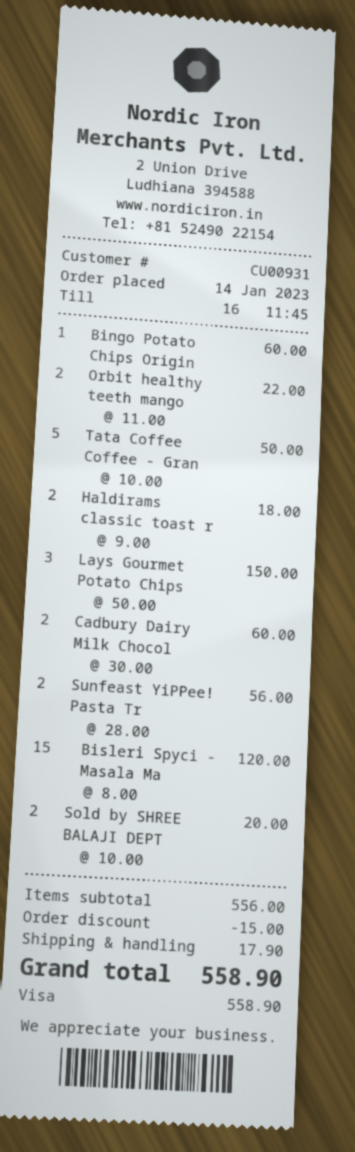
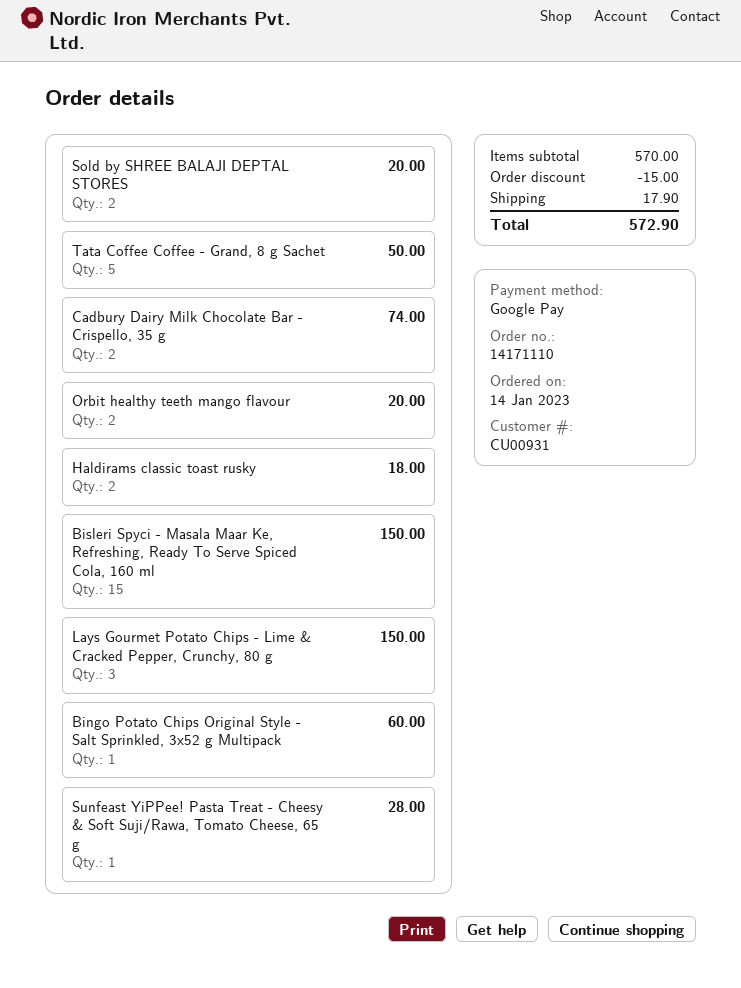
payment method: Visa -> Google Pay
Orbit healthy teeth mango: 2 for 22.00 -> 2 for 20.00
Cadbury Dairy Milk Chocol: 2 for 60.00 -> 2 for 74.00
Sunfeast YiPPee! Pasta Tr: 2 for 56.00 -> 1 for 28.00
Bisleri Spyci - Masala Ma: 15 for 120.00 -> 15 for 150.00
subtotal: 556.00 -> 570.00
total: 558.90 -> 572.90

